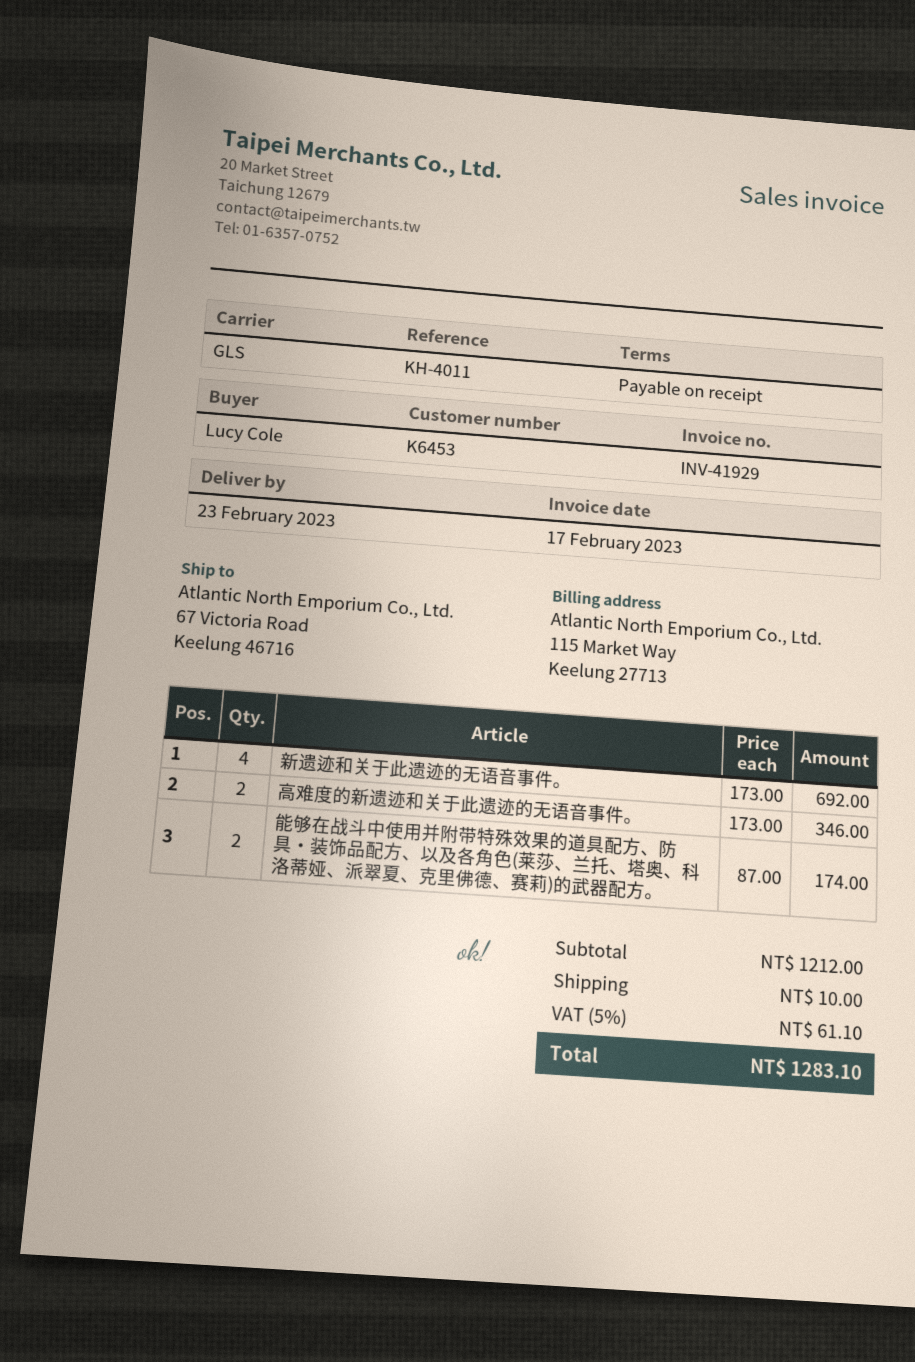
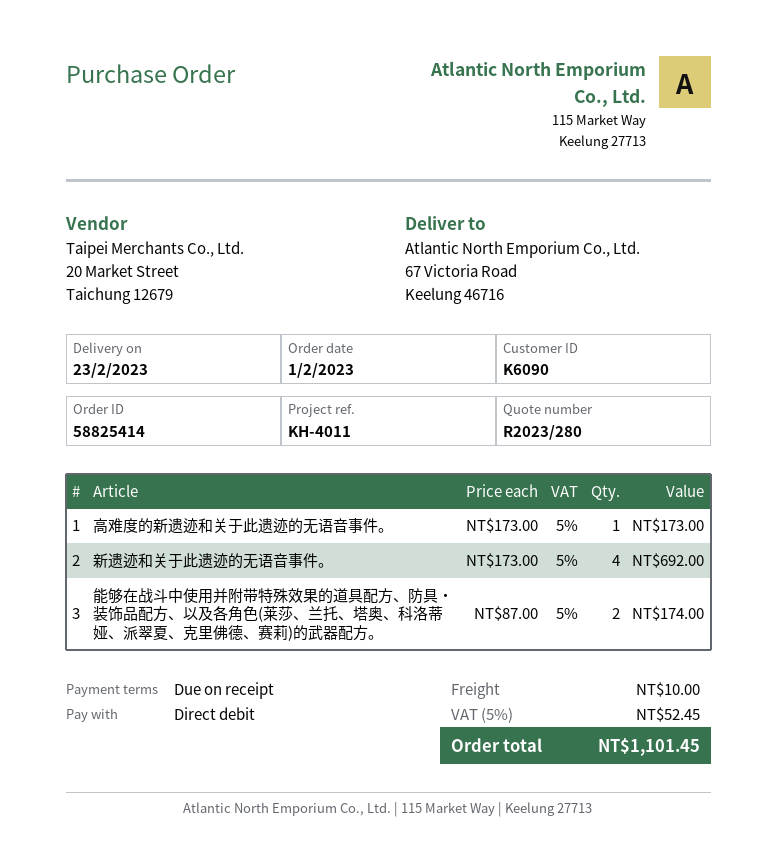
customer number: K6453 -> K6090
高难度的新遗迹和关于此遗迹的无语音事件。: 2 x 173.00 = 346.00 -> 1 x 173.00 = 173.00
tax: 5% = 61.10 -> 5% = 52.45
total: 1283.10 -> 1101.45

